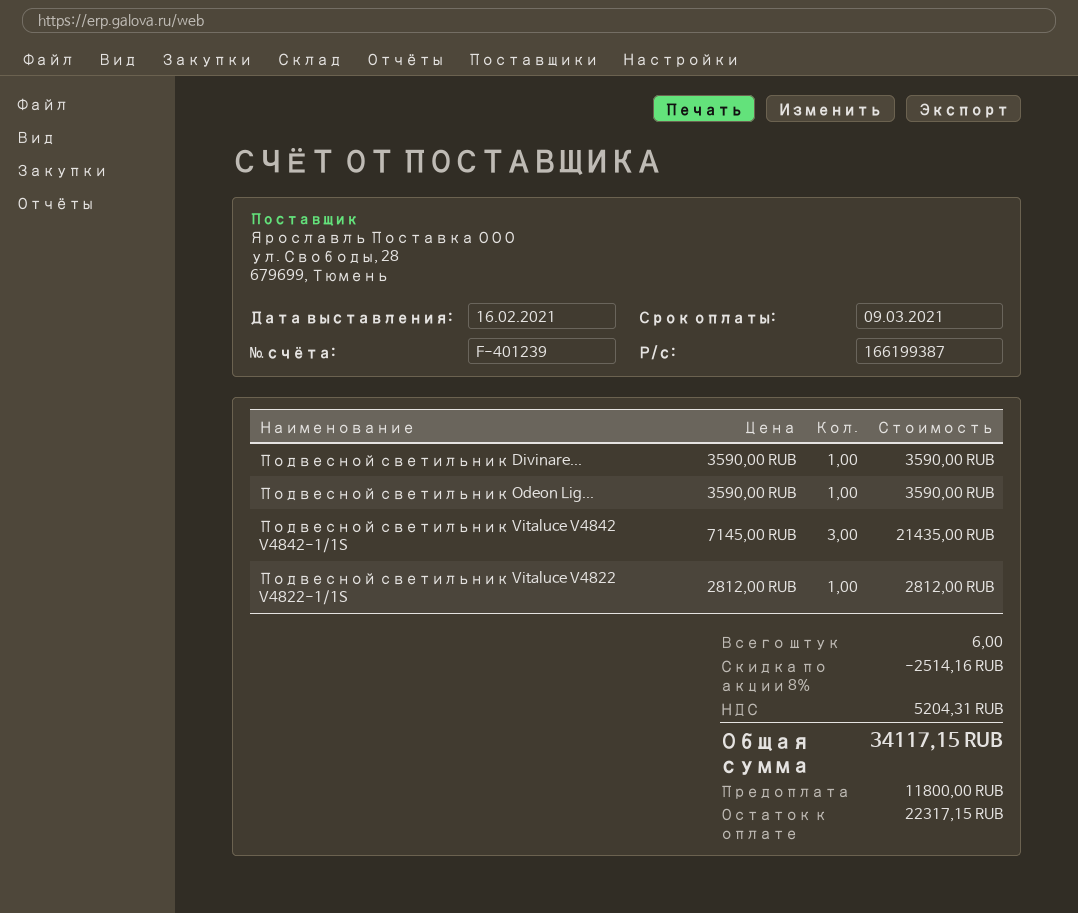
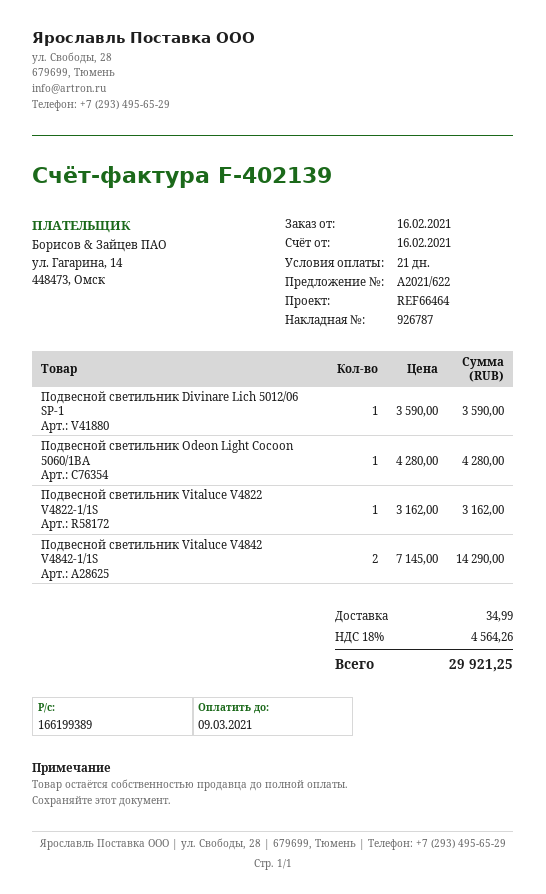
invoice number: F-401239 -> F-402139
bank account: 166199387 -> 166199389
Подвесной светильник Odeon Lig...: 1 x 3590.00 = 3590.00 -> 1 x 4280.00 = 4280.00
Подвесной светильник Vitaluce V4842 V4842-1/1S: 3 x 7145.00 = 21435.00 -> 2 x 7145.00 = 14290.00
Подвесной светильник Vitaluce V4822 V4822-1/1S: 1 x 2812.00 = 2812.00 -> 1 x 3162.00 = 3162.00
discount: 8% = 2514.16 -> none
shipping: none -> 34.99
tax: 5204.31 -> 4564.26
total: 34117.15 -> 29921.25

